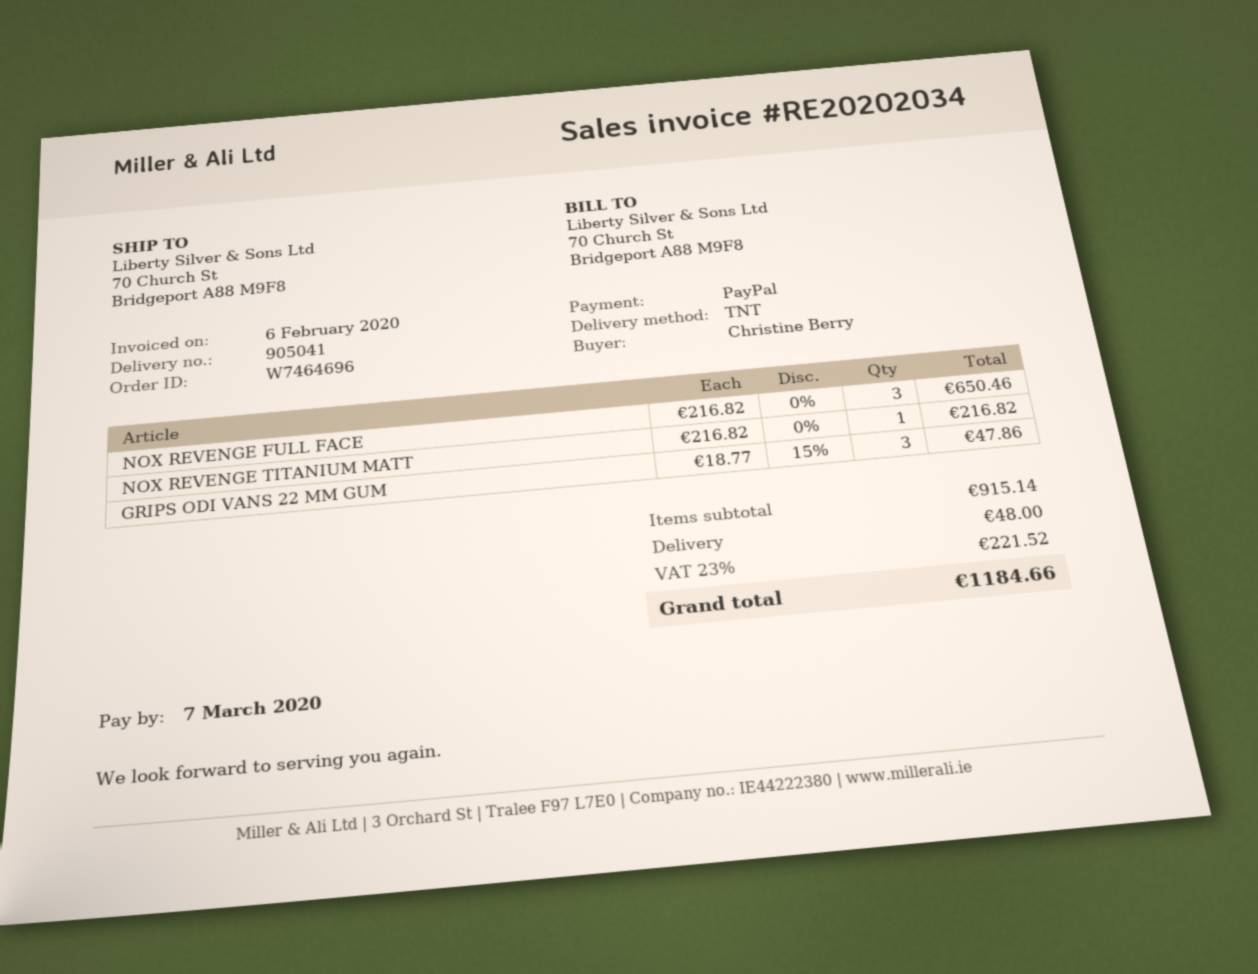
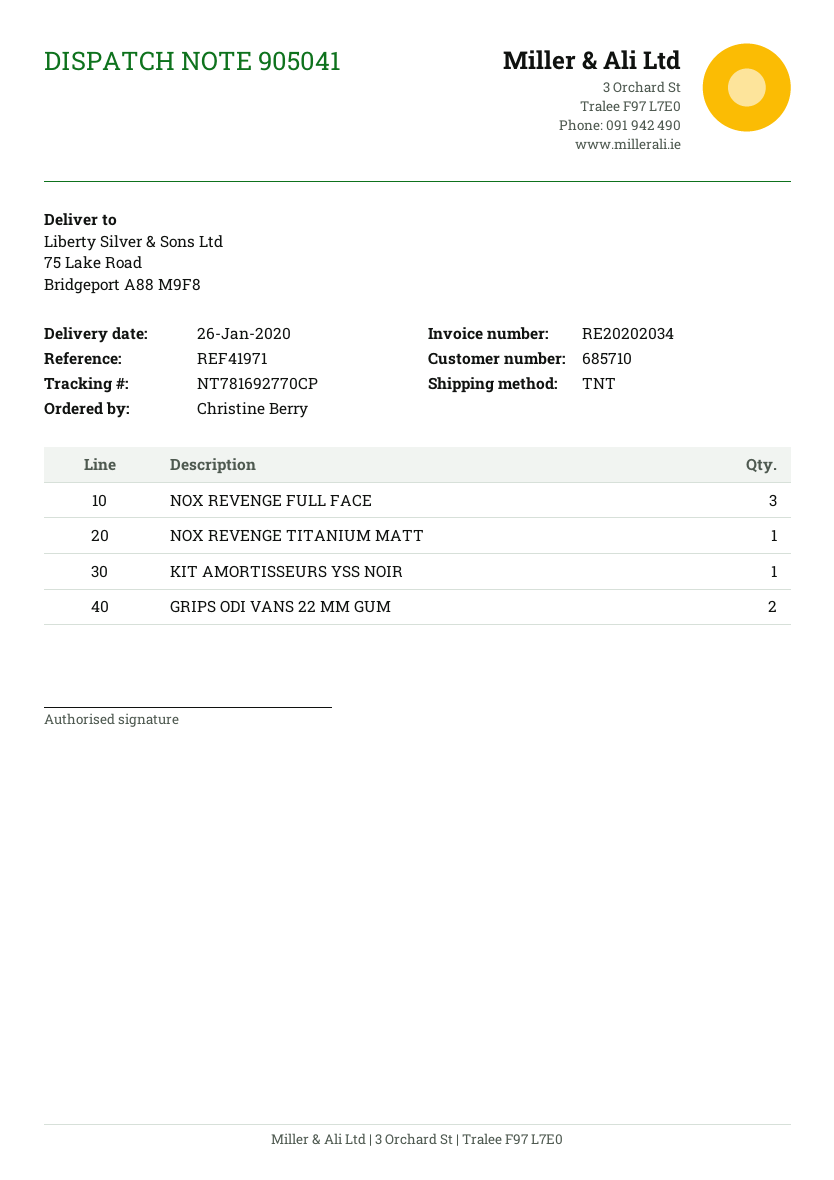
ship to: 70 Church St, Bridgeport A88 M9F8 -> 75 Lake Road, Bridgeport A88 M9F8
GRIPS ODI VANS 22 MM GUM: 3 -> 2
KIT AMORTISSEURS YSS NOIR: none -> 1

